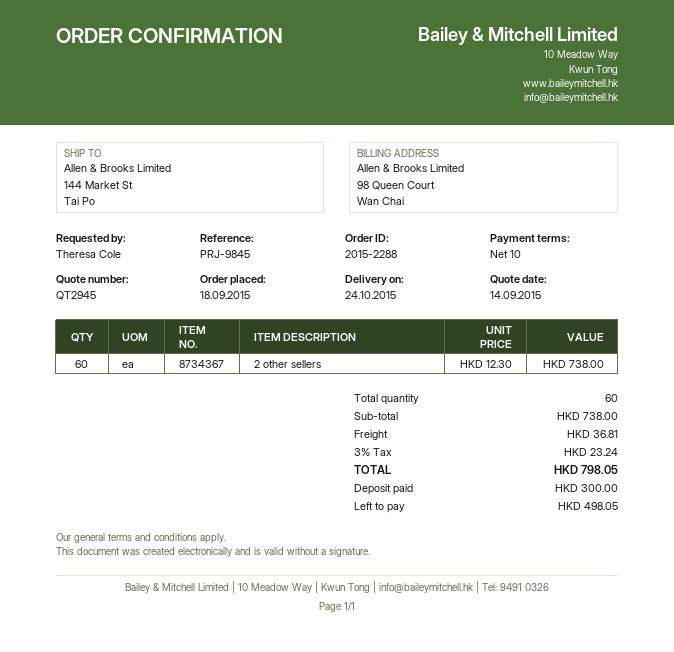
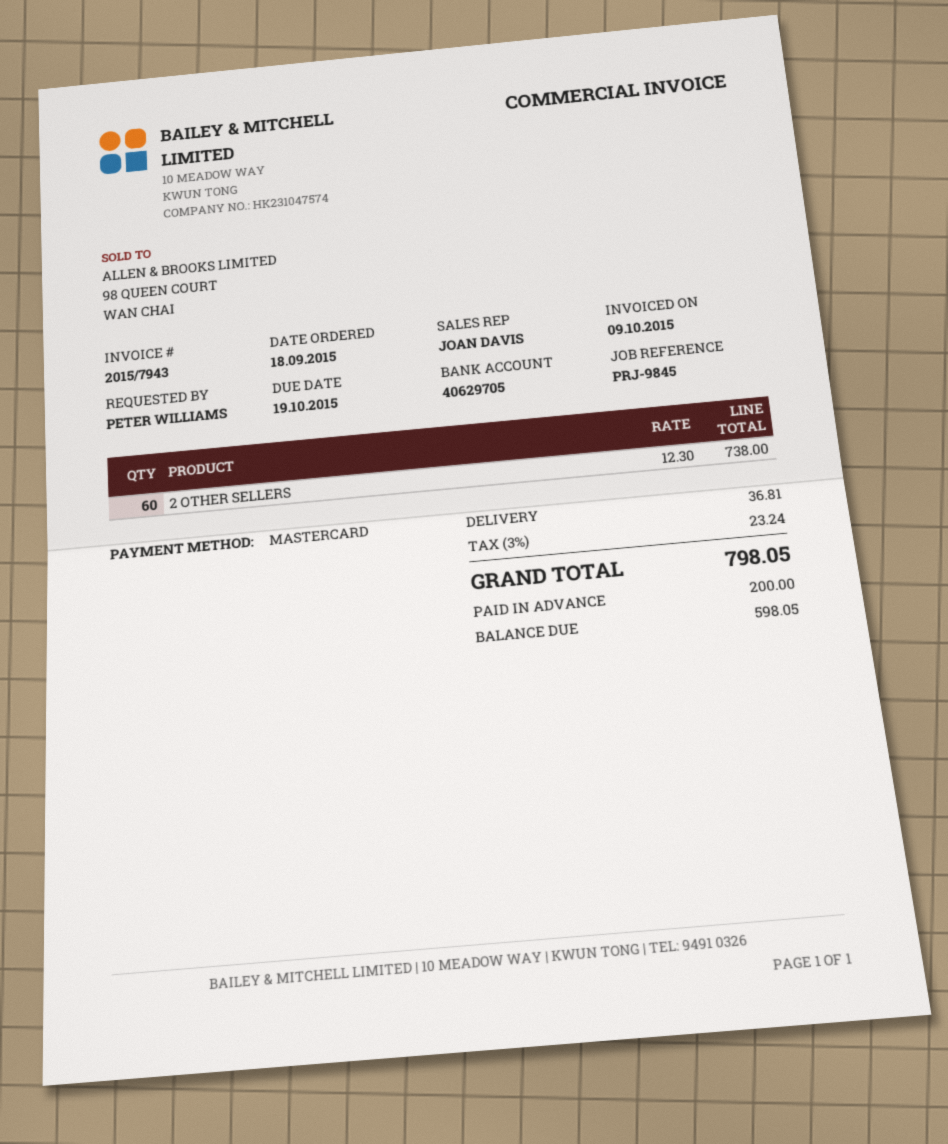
ordered by: Theresa Cole -> PETER WILLIAMS
deposit: 300.00 -> 200.00
balance: 498.05 -> 598.05

